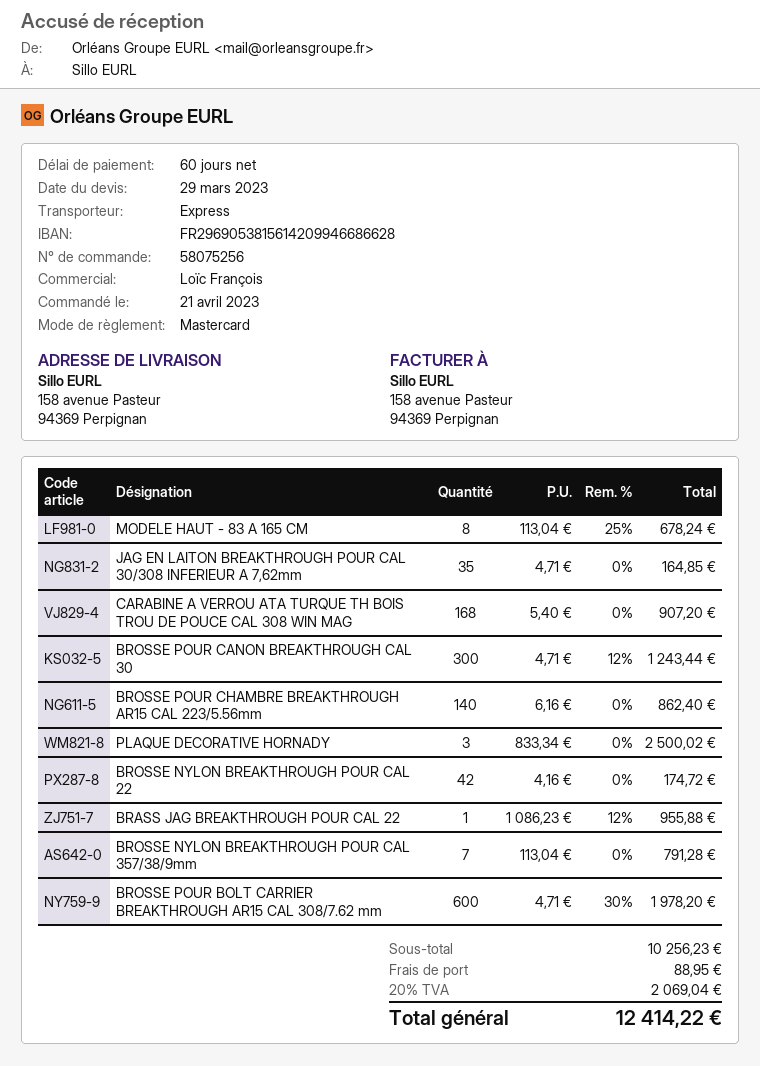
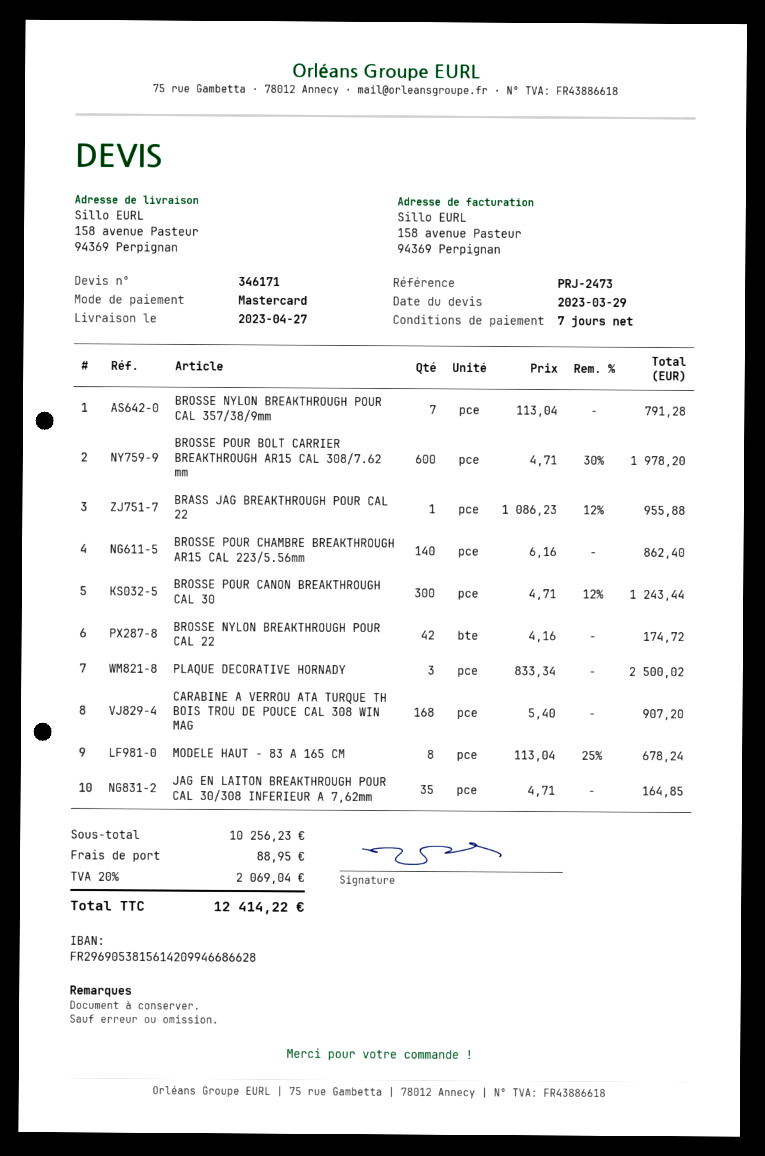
payment terms: 60 days -> 7 days

